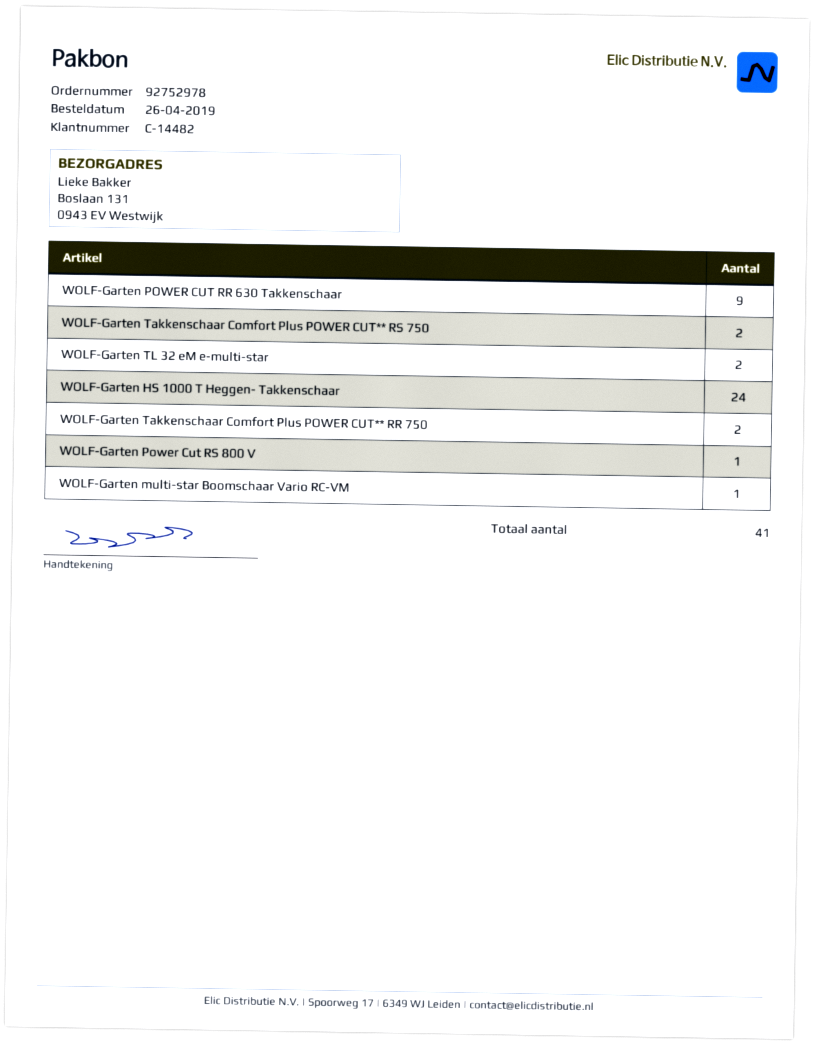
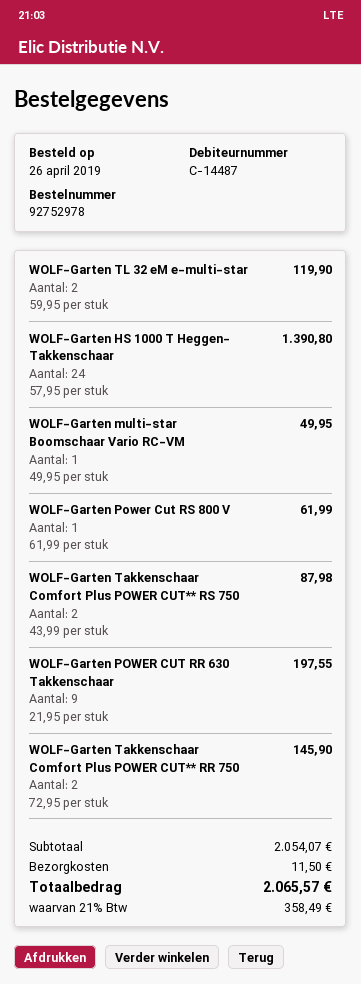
customer number: C-14482 -> C-14487

